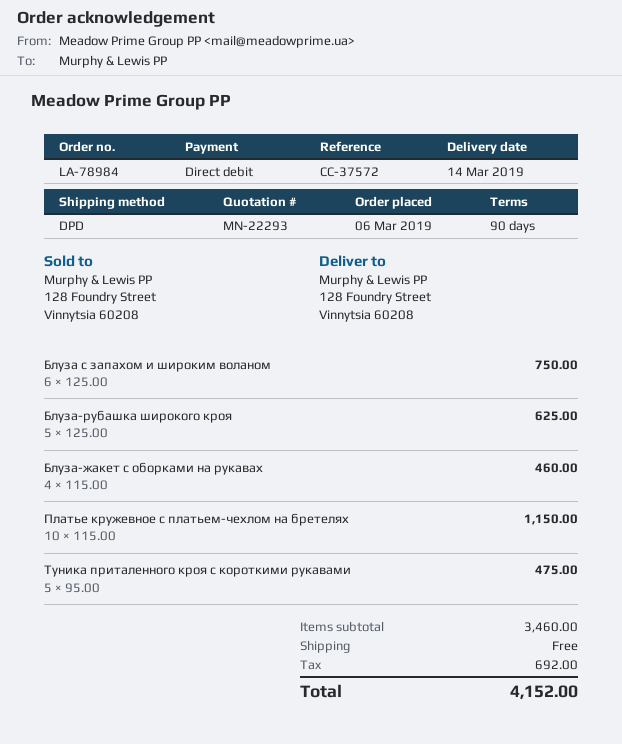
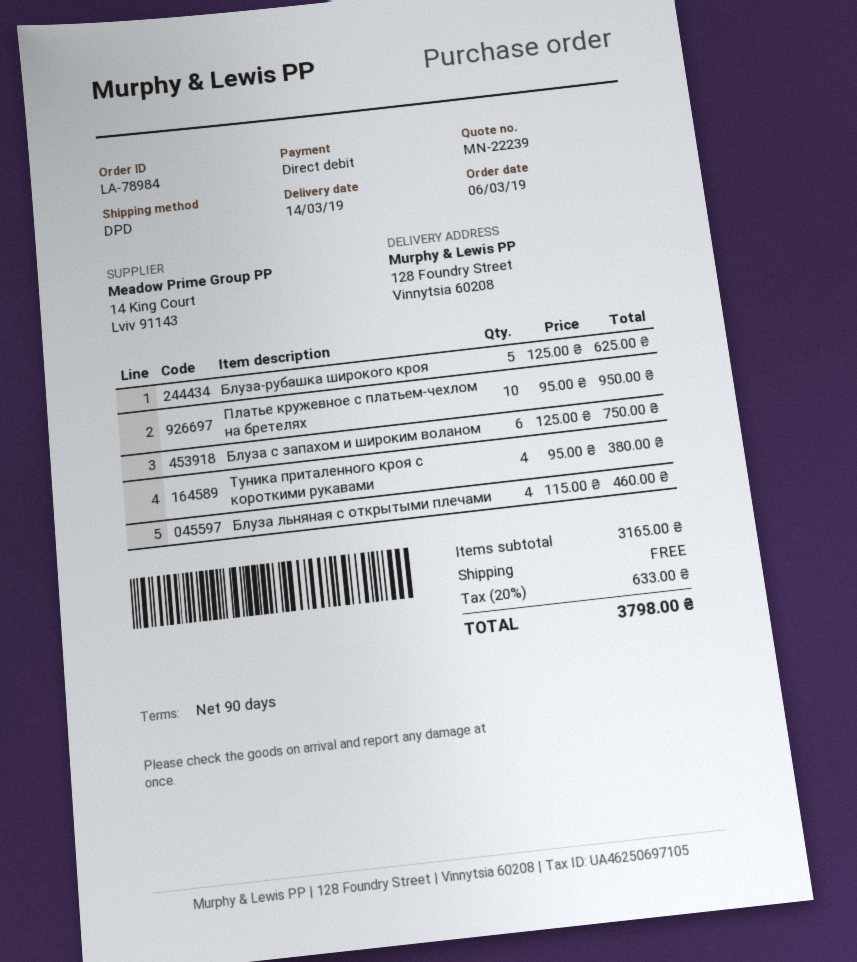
quote number: MN-22293 -> MN-22239
Блуза-жакет с оборками на рукавах: 4 x 115.00 = 460.00 -> none
Платье кружевное с платьем-чехлом на бретелях: 10 x 115.00 = 1150.00 -> 10 x 95.00 = 950.00
Туника приталенного кроя с короткими рукавами: 5 x 95.00 = 475.00 -> 4 x 95.00 = 380.00
Блуза льняная с открытыми плечами: none -> 4 x 115.00 = 460.00
subtotal: 3460.00 -> 3165.00
tax: 692.00 -> 633.00
total: 4152.00 -> 3798.00

